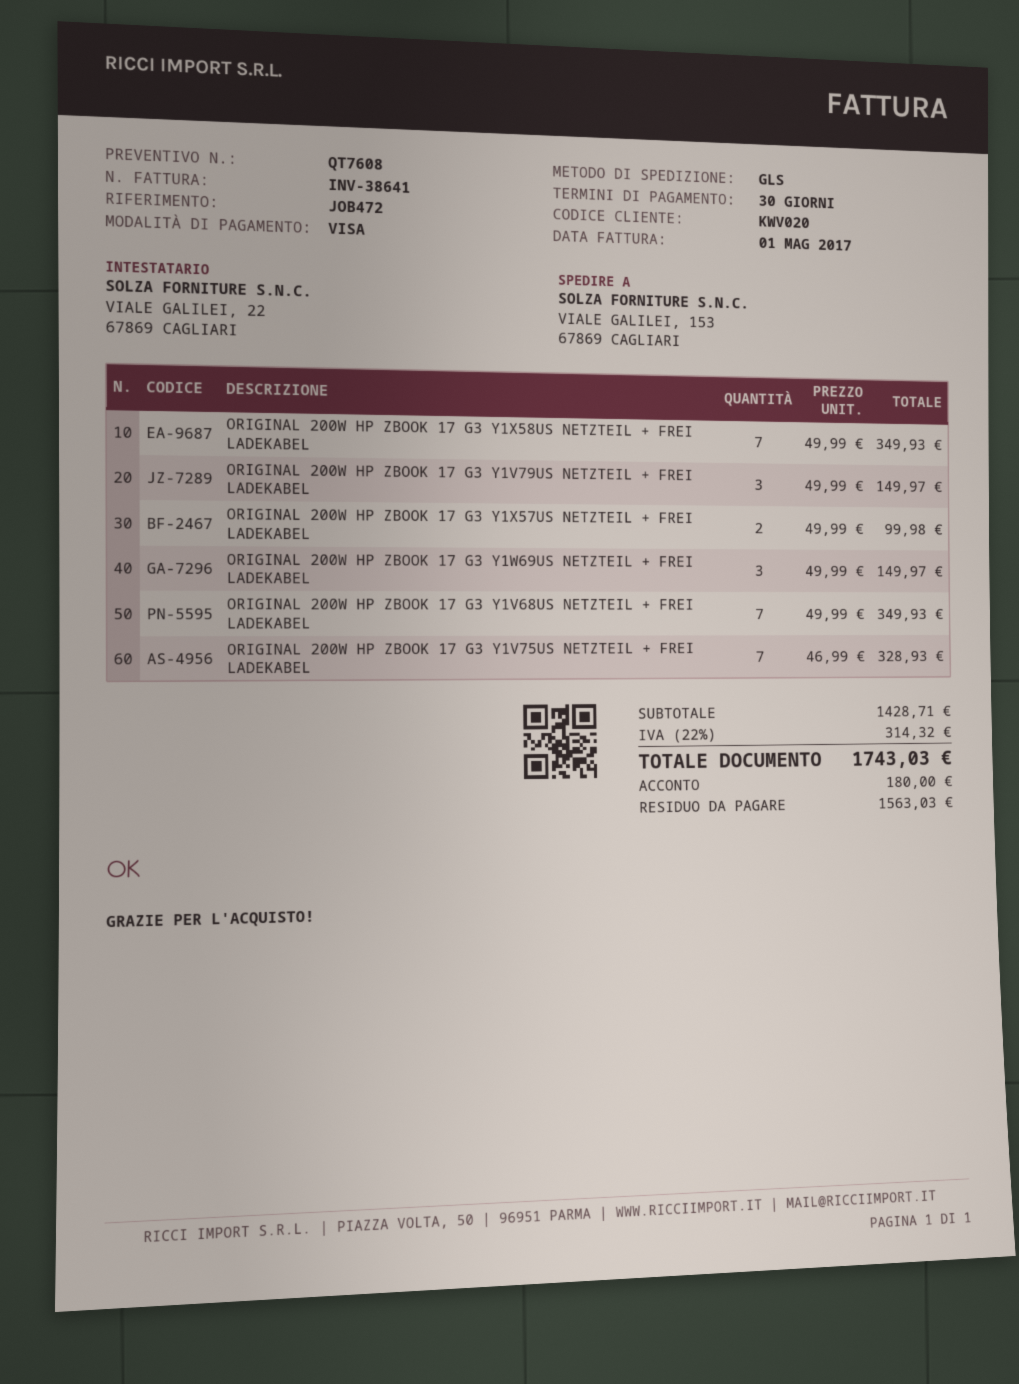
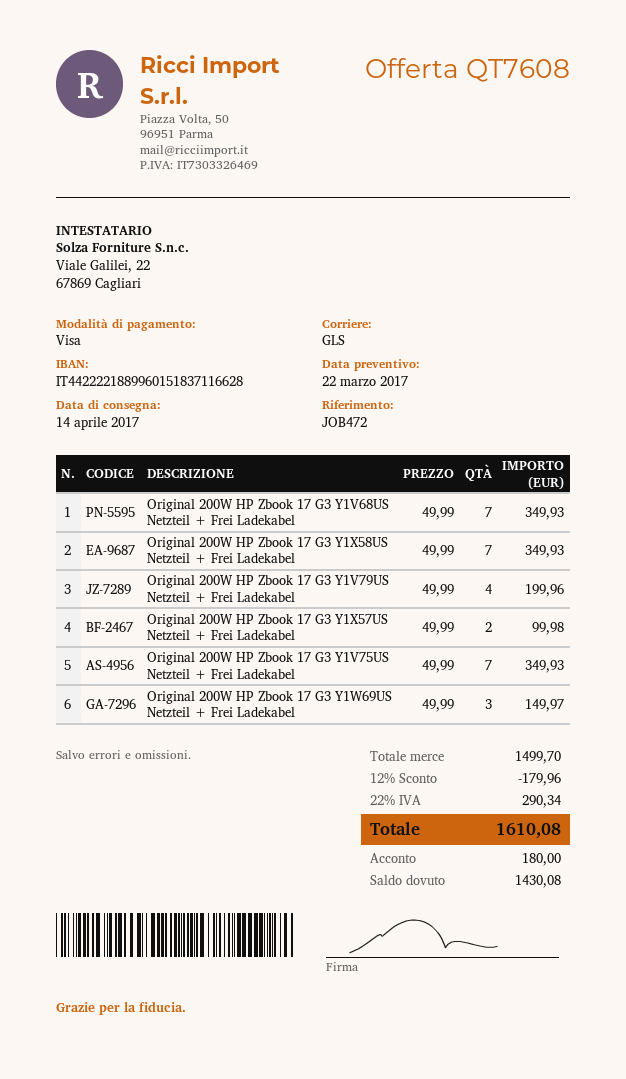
ORIGINAL 200W HP ZBOOK 17 G3 Y1V79US NETZTEIL + FREI LADEKABEL: 3 x 49.99 = 149.97 -> 4 x 49.99 = 199.96
ORIGINAL 200W HP ZBOOK 17 G3 Y1V75US NETZTEIL + FREI LADEKABEL: 7 x 46.99 = 328.93 -> 7 x 49.99 = 349.93
subtotal: 1428.71 -> 1499.70
discount: none -> 12% = 179.96
tax: 22% = 314.32 -> 22% = 290.34
total: 1743.03 -> 1610.08
balance: 1563.03 -> 1430.08

